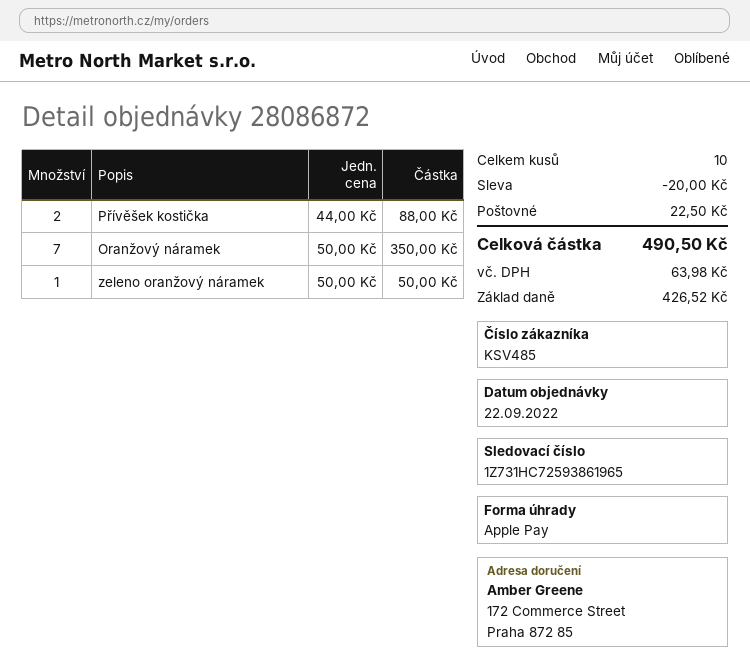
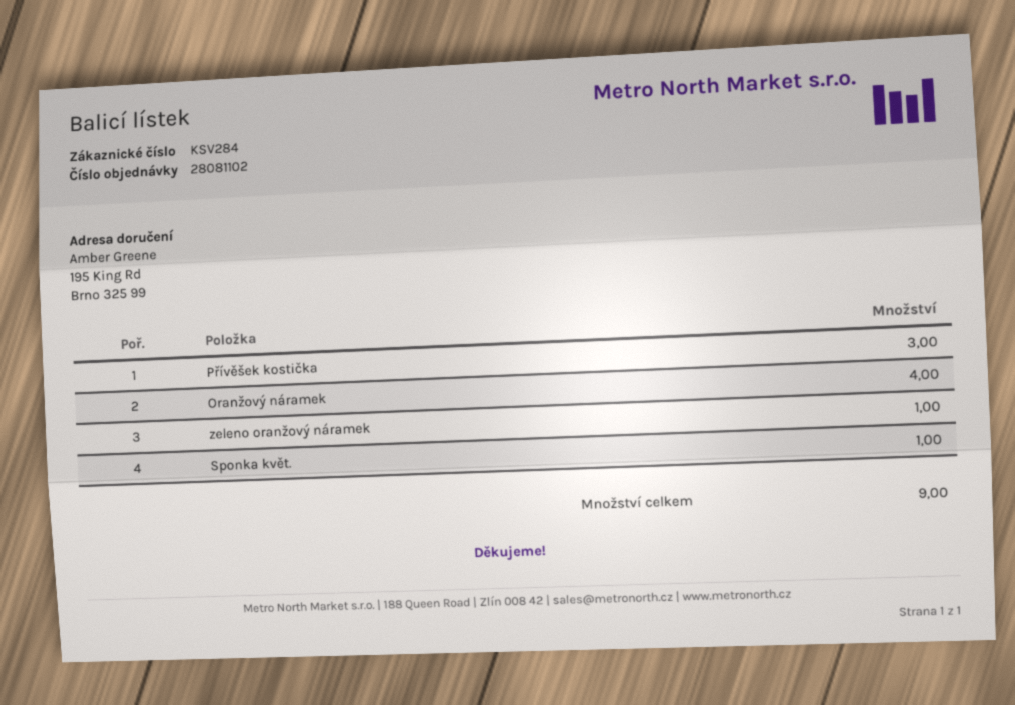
order number: 28086872 -> 28081102
customer number: KSV485 -> KSV284
ship to: 172 Commerce Street, Praha 872 85 -> 195 King Rd, Brno 325 99
Přívěšek kostička: 2 -> 3
Oranžový náramek: 7 -> 4
Sponka květ.: none -> 1
total quantity: 10 -> 9

